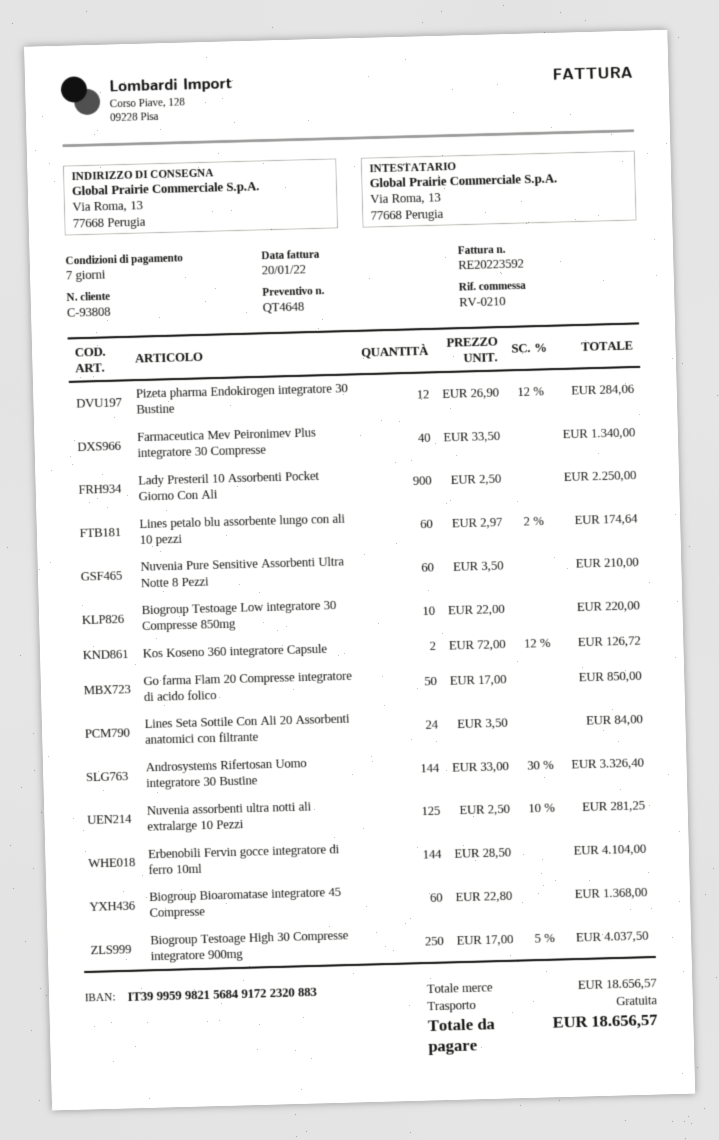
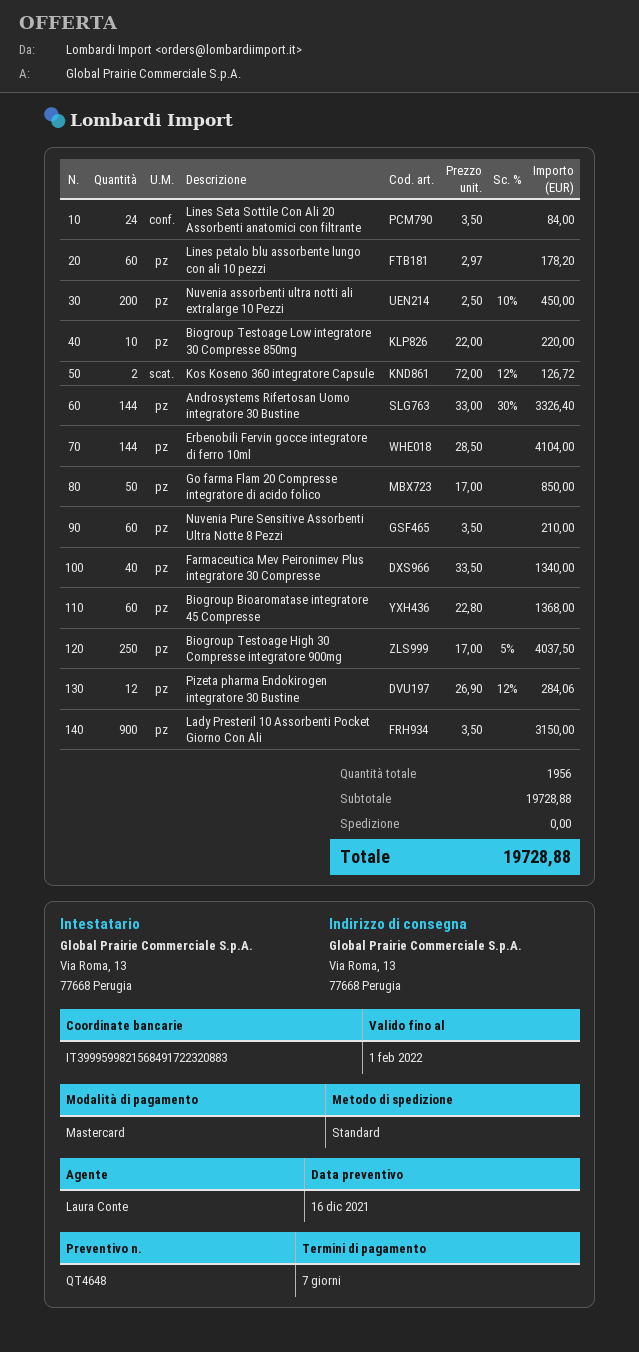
Lady Presteril 10 Assorbenti Pocket Giorno Con Ali: 900 x 2.50 = 2250.00 -> 900 x 3.50 = 3150.00
Lines petalo blu assorbente lungo con ali 10 pezzi: 60 x 2.97 - 2% = 174.64 -> 60 x 2.97 = 178.20
Nuvenia assorbenti ultra notti ali extralarge 10 Pezzi: 125 x 2.50 - 10% = 281.25 -> 200 x 2.50 - 10% = 450.00
subtotal: 18656.57 -> 19728.88
total: 18656.57 -> 19728.88

